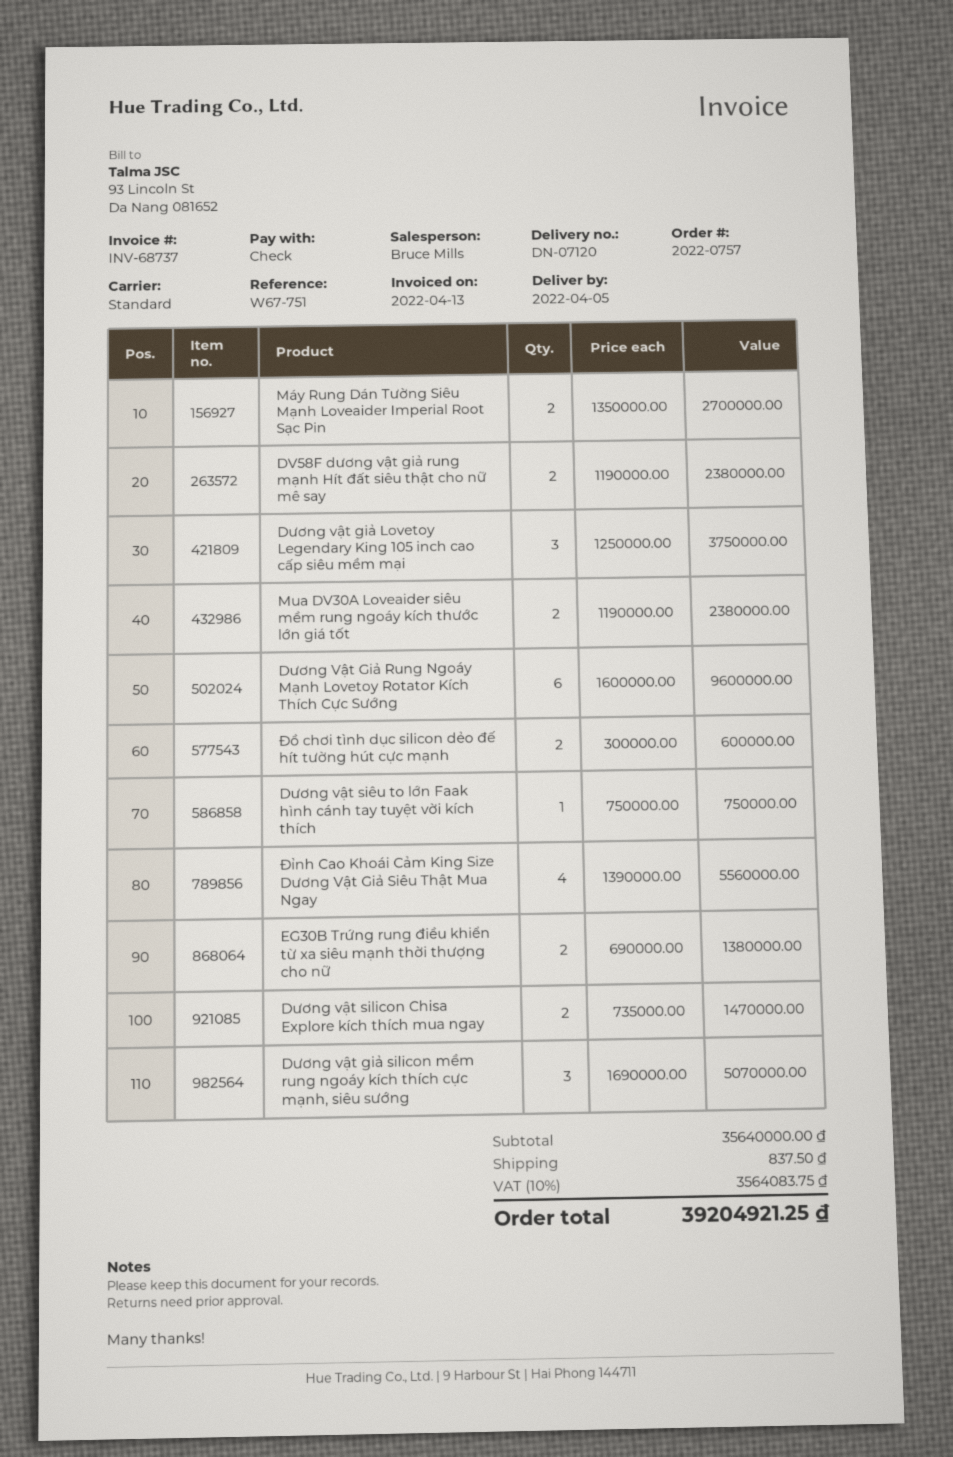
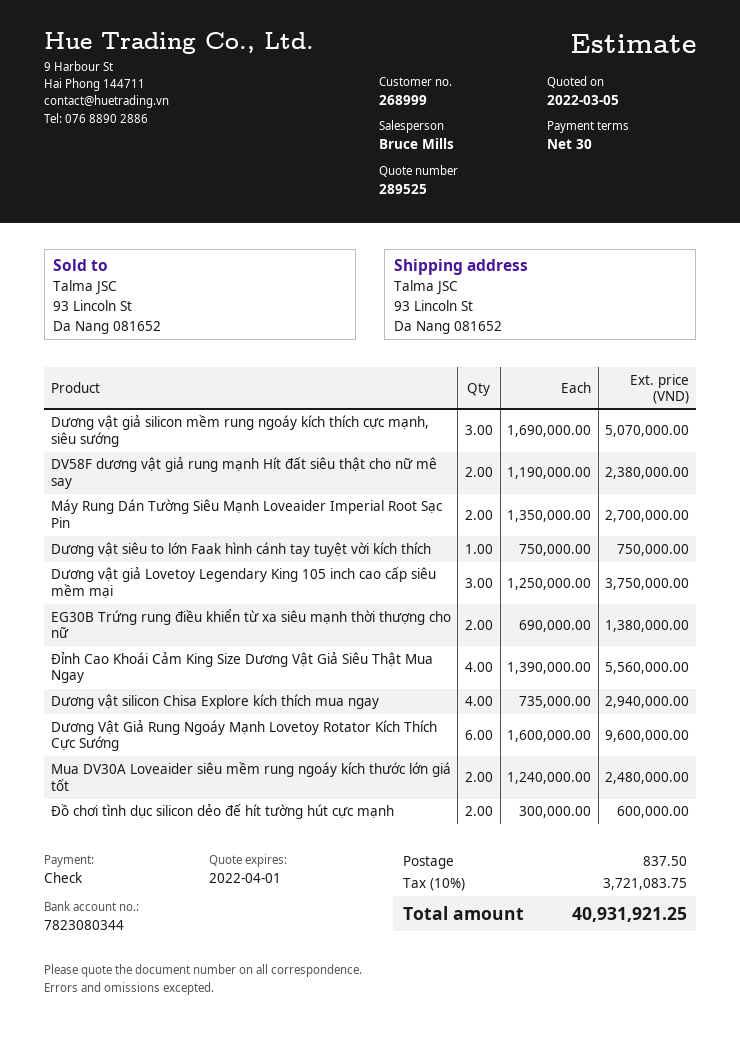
Mua DV30A Loveaider siêu mềm rung ngoáy kích thước lớn giá tốt: 2 x 1190000.00 = 2380000.00 -> 2 x 1240000.00 = 2480000.00
Dương vật silicon Chisa Explore kích thích mua ngay: 2 x 735000.00 = 1470000.00 -> 4 x 735000.00 = 2940000.00
tax: 10% = 3564083.75 -> 10% = 3721083.75
total: 39204921.25 -> 40931921.25

